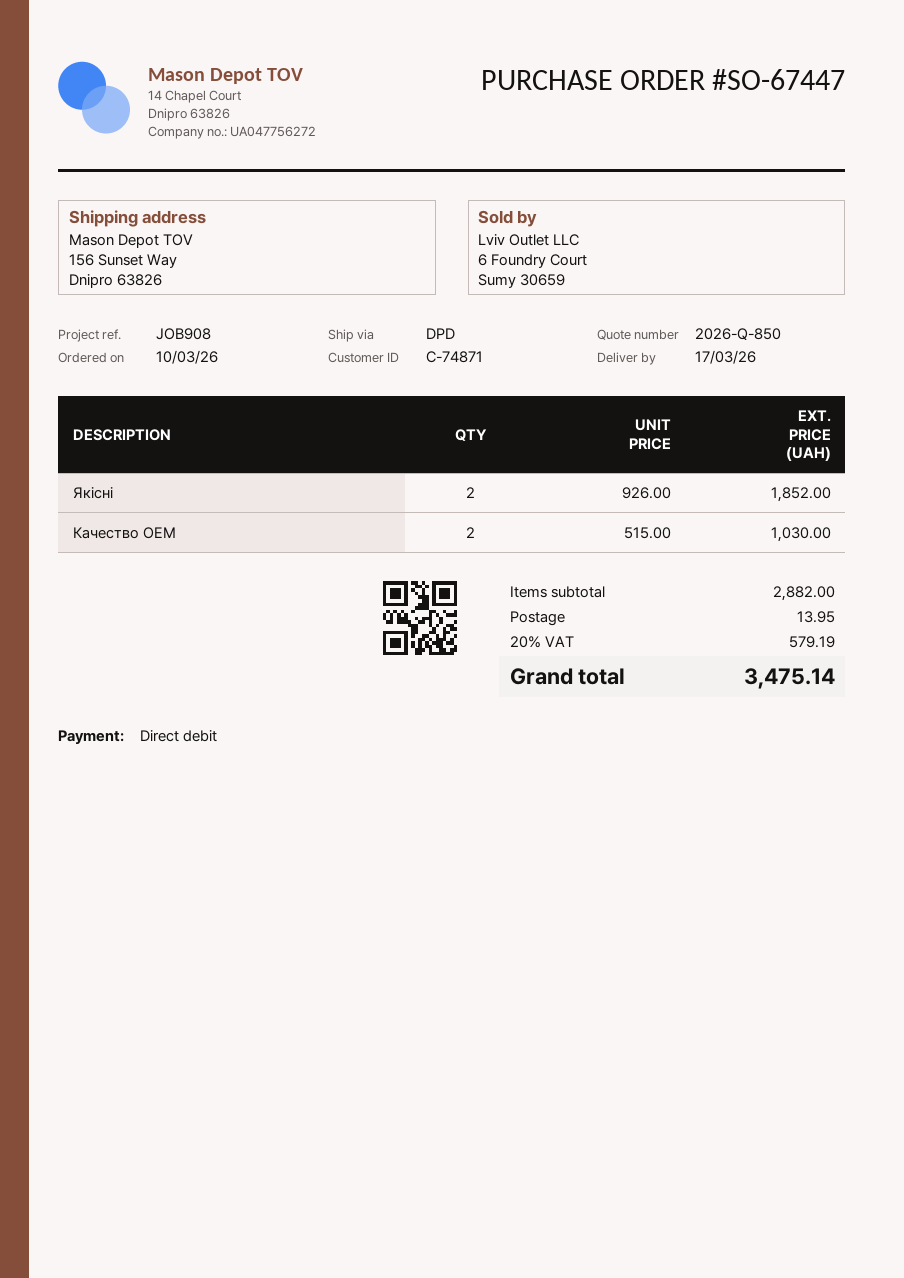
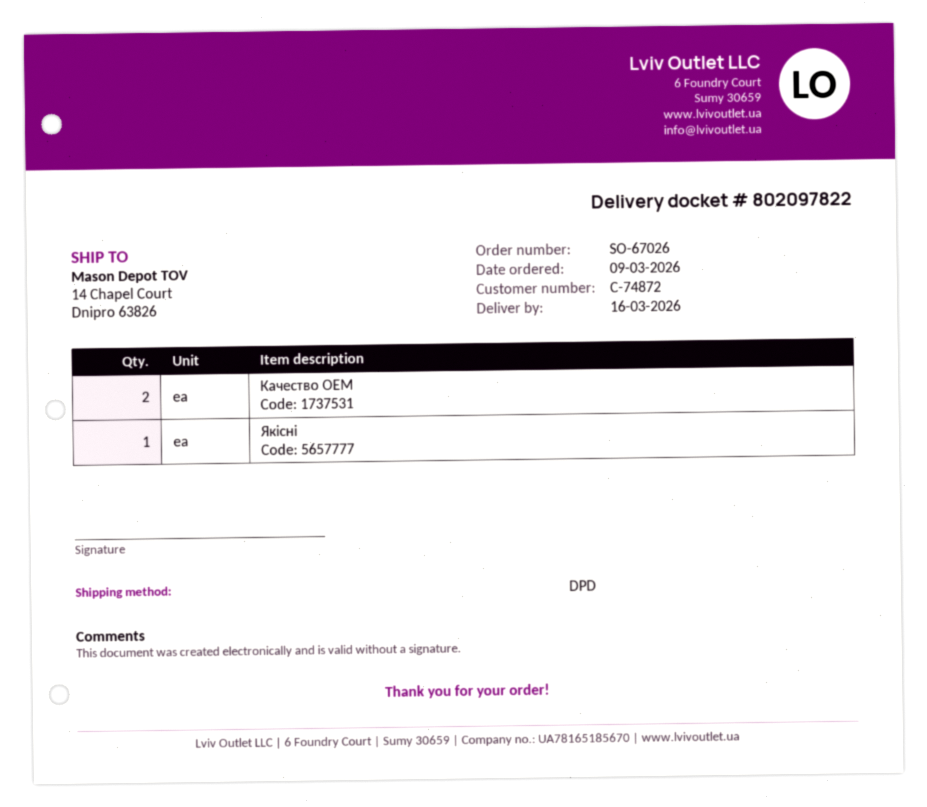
order number: SO-67447 -> SO-67026
order date: 2026-03-10 -> 2026-03-09
delivery date: 2026-03-17 -> 2026-03-16
customer number: C-74871 -> C-74872
ship to: 156 Sunset Way, Dnipro 63826 -> 14 Chapel Court, Dnipro 63826
Якісні: 2 -> 1

